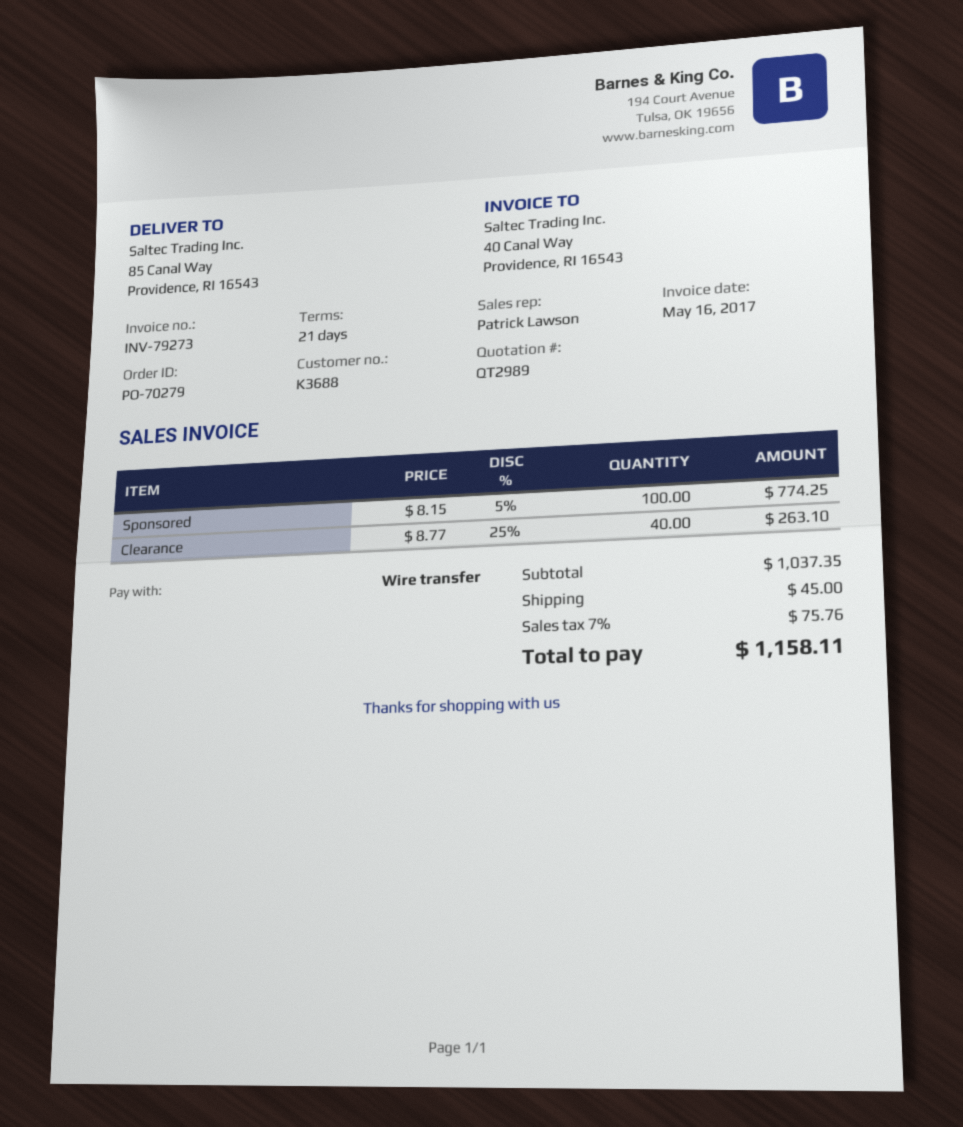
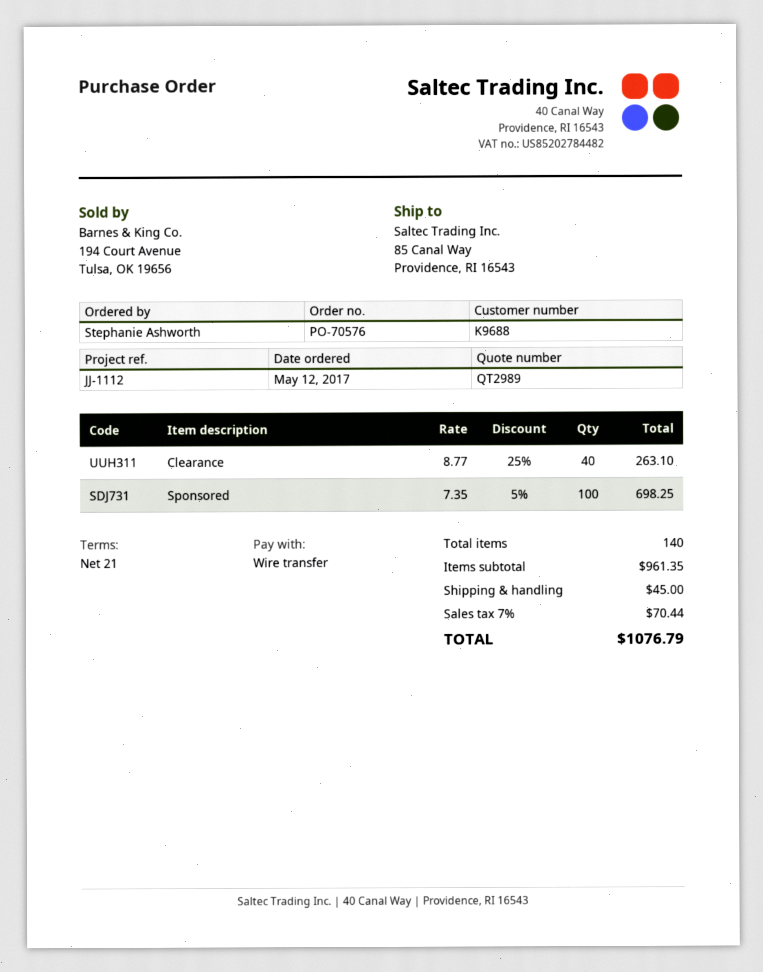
order number: PO-70279 -> PO-70576
customer number: K3688 -> K9688
Sponsored: 100 x 8.15 - 5% = 774.25 -> 100 x 7.35 - 5% = 698.25
subtotal: 1037.35 -> 961.35
tax: 7% = 75.76 -> 7% = 70.44
total: 1158.11 -> 1076.79

